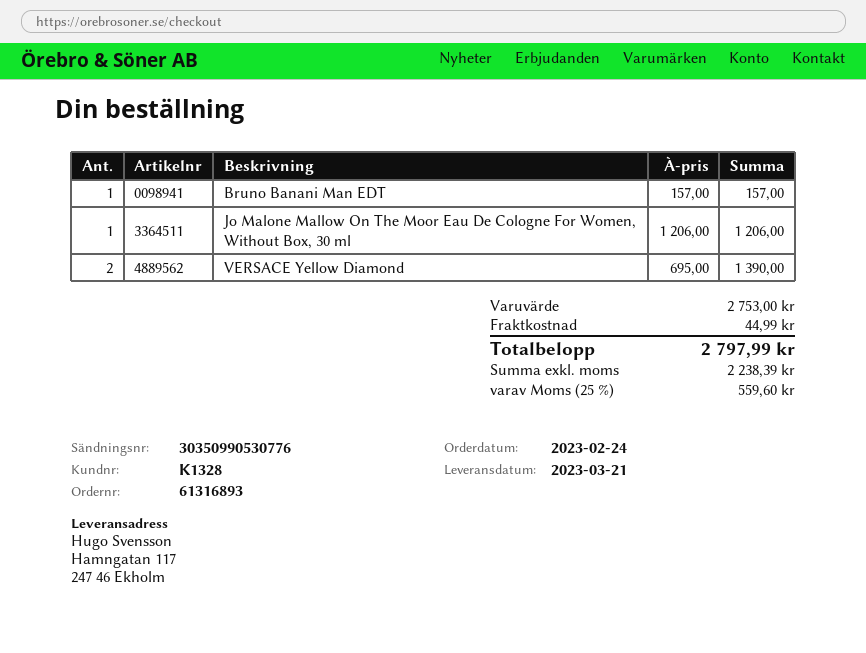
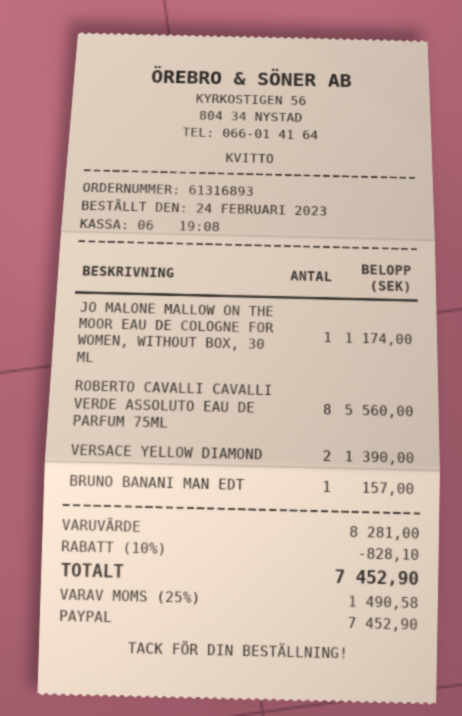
Jo Malone Mallow On The Moor Eau De Cologne For Women, Without Box, 30 ml: 1 for 1206.00 -> 1 for 1174.00
ROBERTO CAVALLI CAVALLI VERDE ASSOLUTO EAU DE PARFUM 75ML: none -> 8 for 5560.00
subtotal: 2753.00 -> 8281.00
discount: none -> 10% = 828.10
shipping: 44.99 -> none
tax: 25% = 559.60 -> 25% = 1490.58
total: 2797.99 -> 7452.90

